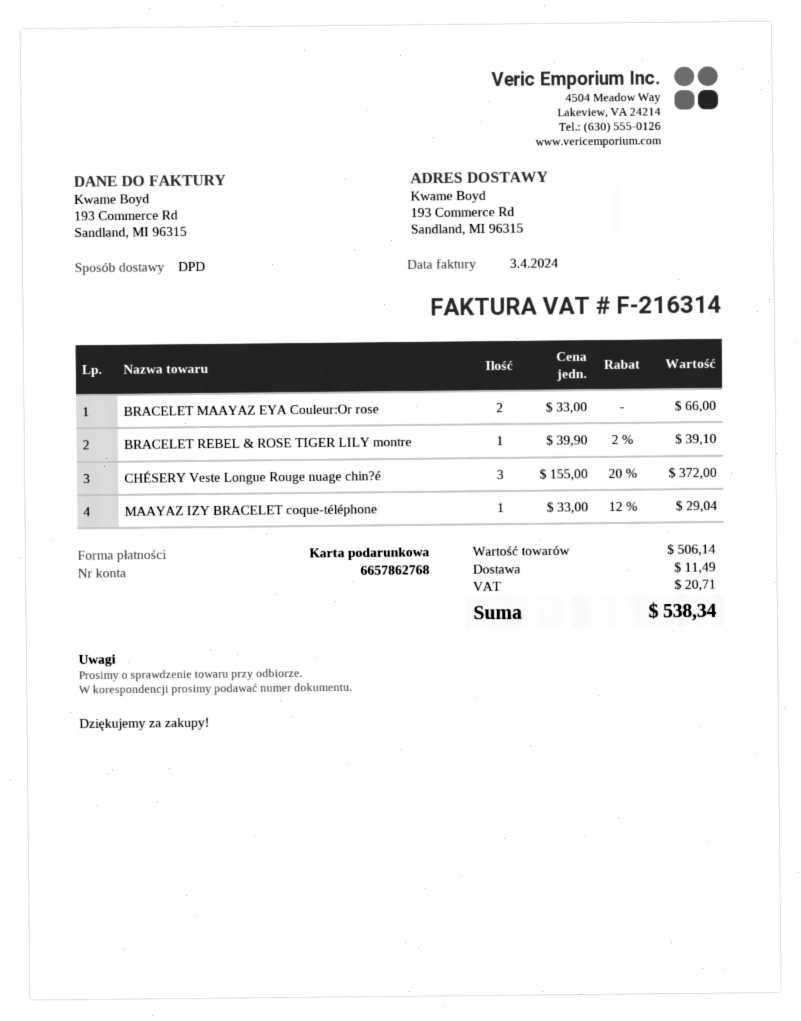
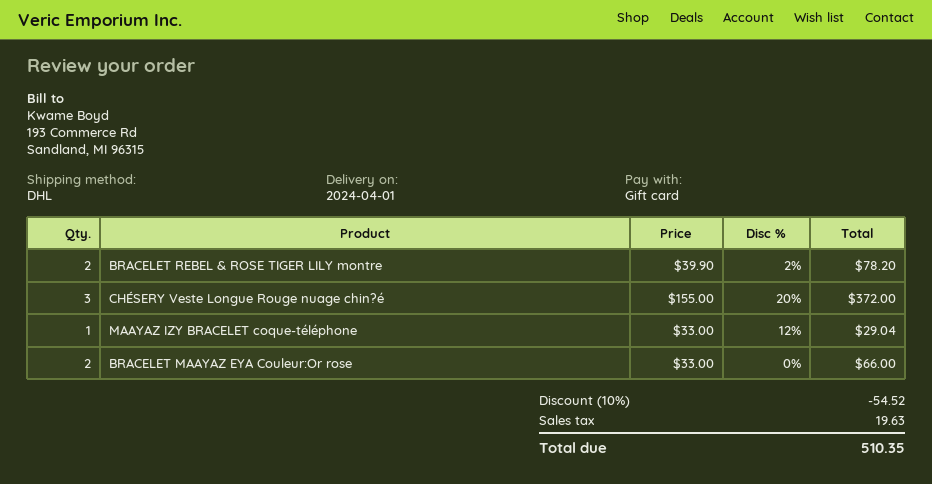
shipping method: DPD -> DHL
BRACELET REBEL & ROSE TIGER LILY montre: 1 x 39.90 - 2% = 39.10 -> 2 x 39.90 - 2% = 78.20
discount: none -> 10% = 54.52
shipping: 11.49 -> none
tax: 20.71 -> 19.63
total: 538.34 -> 510.35

